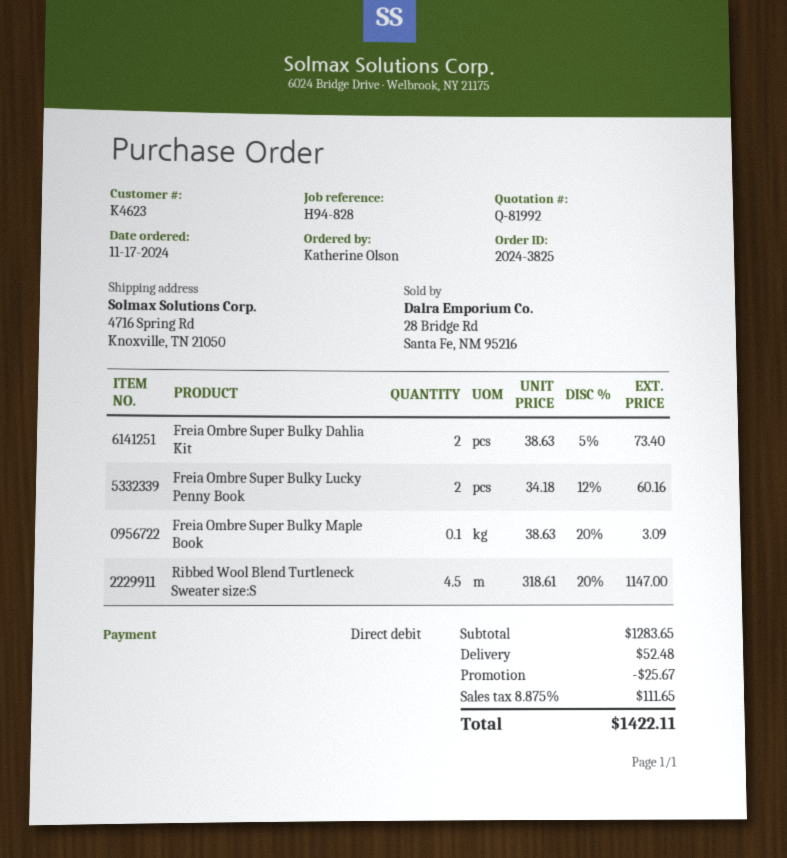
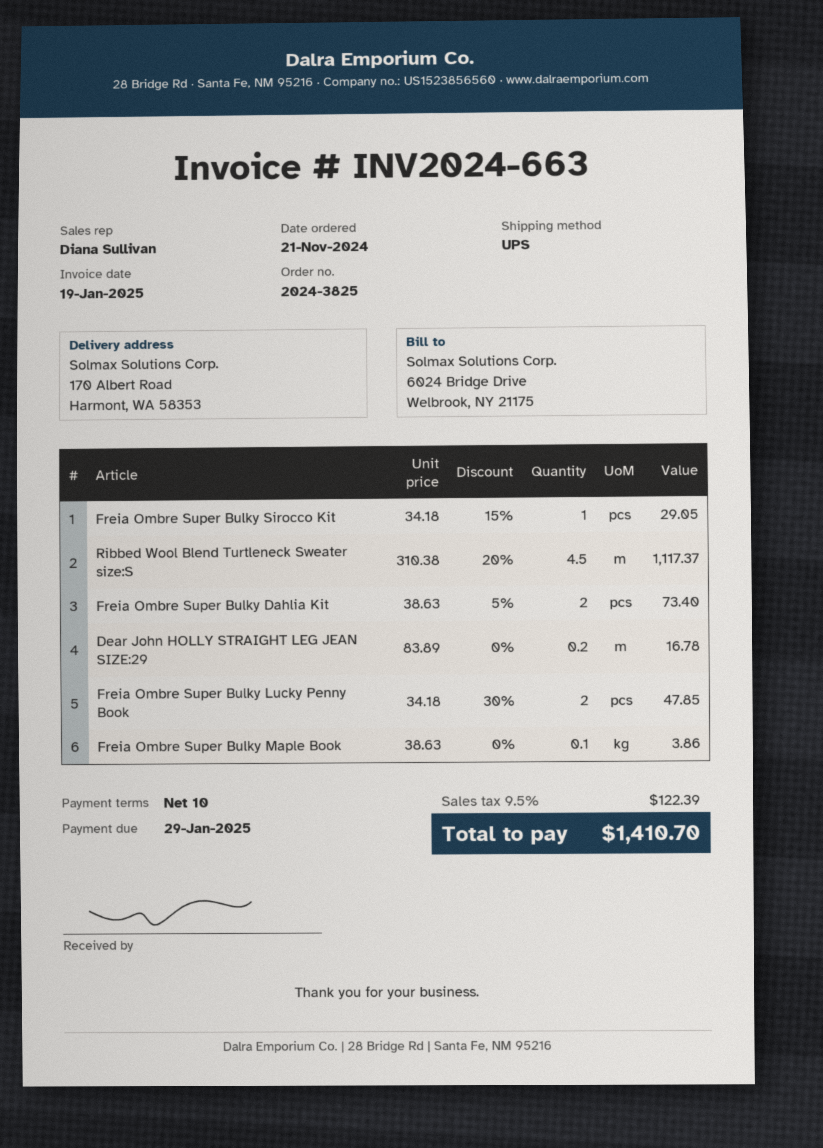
order date: 2024-11-17 -> 2024-11-21
ship to: 4716 Spring Rd, Knoxville, TN 21050 -> 170 Albert Road, Harmont, WA 58353
Freia Ombre Super Bulky Lucky Penny Book: 2 x 34.18 - 12% = 60.16 -> 2 x 34.18 - 30% = 47.85
Freia Ombre Super Bulky Maple Book: 0.1 x 38.63 - 20% = 3.09 -> 0.1 x 38.63 = 3.86
Ribbed Wool Blend Turtleneck Sweater size:S: 4.5 x 318.61 - 20% = 1147.00 -> 4.5 x 310.38 - 20% = 1117.37
Freia Ombre Super Bulky Sirocco Kit: none -> 1 x 34.18 - 15% = 29.05
Dear John HOLLY STRAIGHT LEG JEAN SIZE:29: none -> 0.2 x 83.89 = 16.78
discount: 25.67 -> none
shipping: 52.48 -> none
tax: 8.875% = 111.65 -> 9.5% = 122.39
total: 1422.11 -> 1410.70

